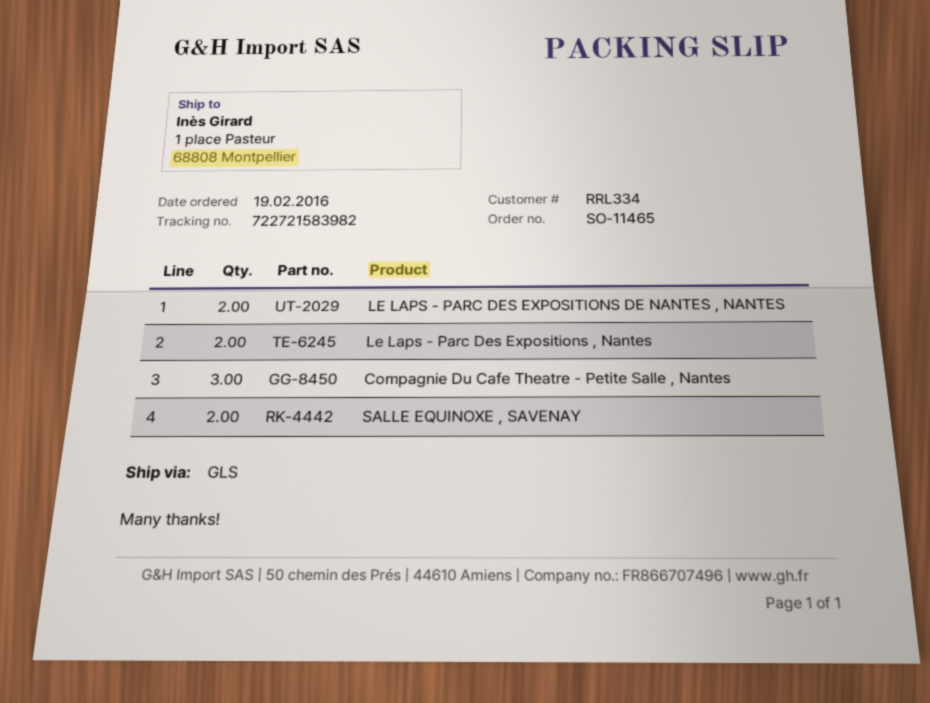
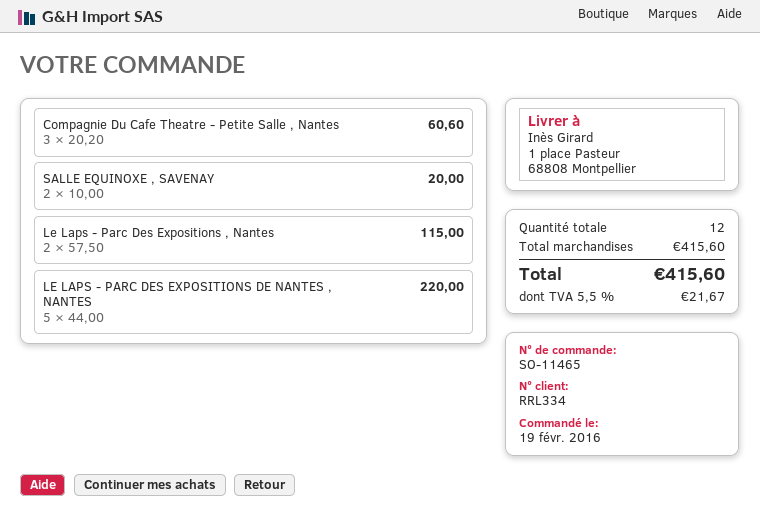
LE LAPS - PARC DES EXPOSITIONS DE NANTES , NANTES: 2 -> 5

